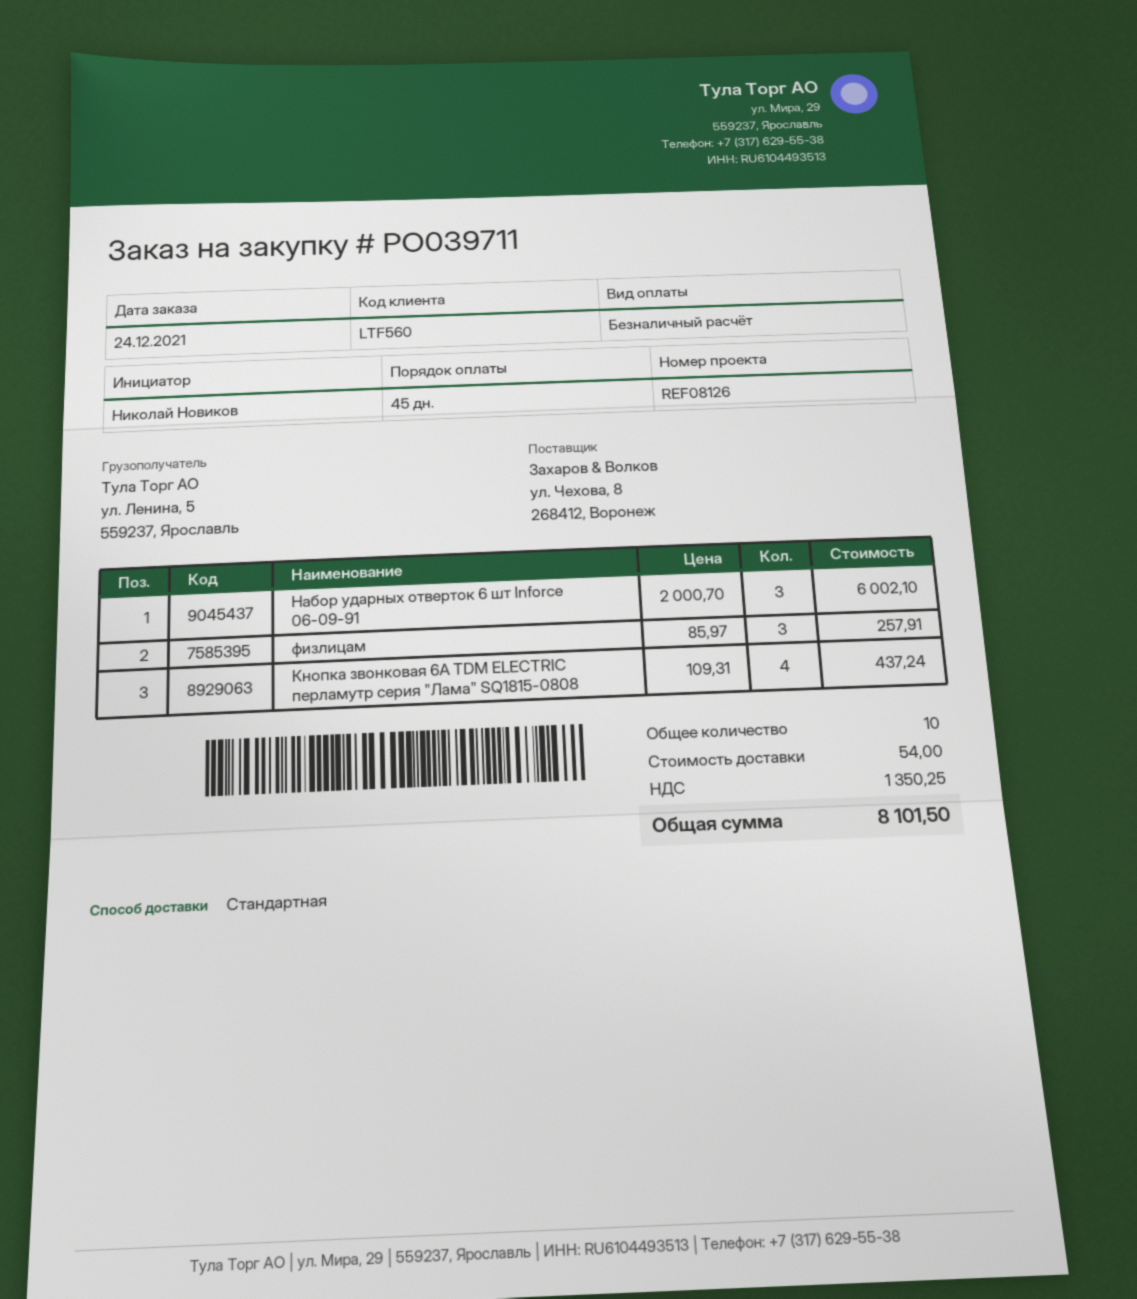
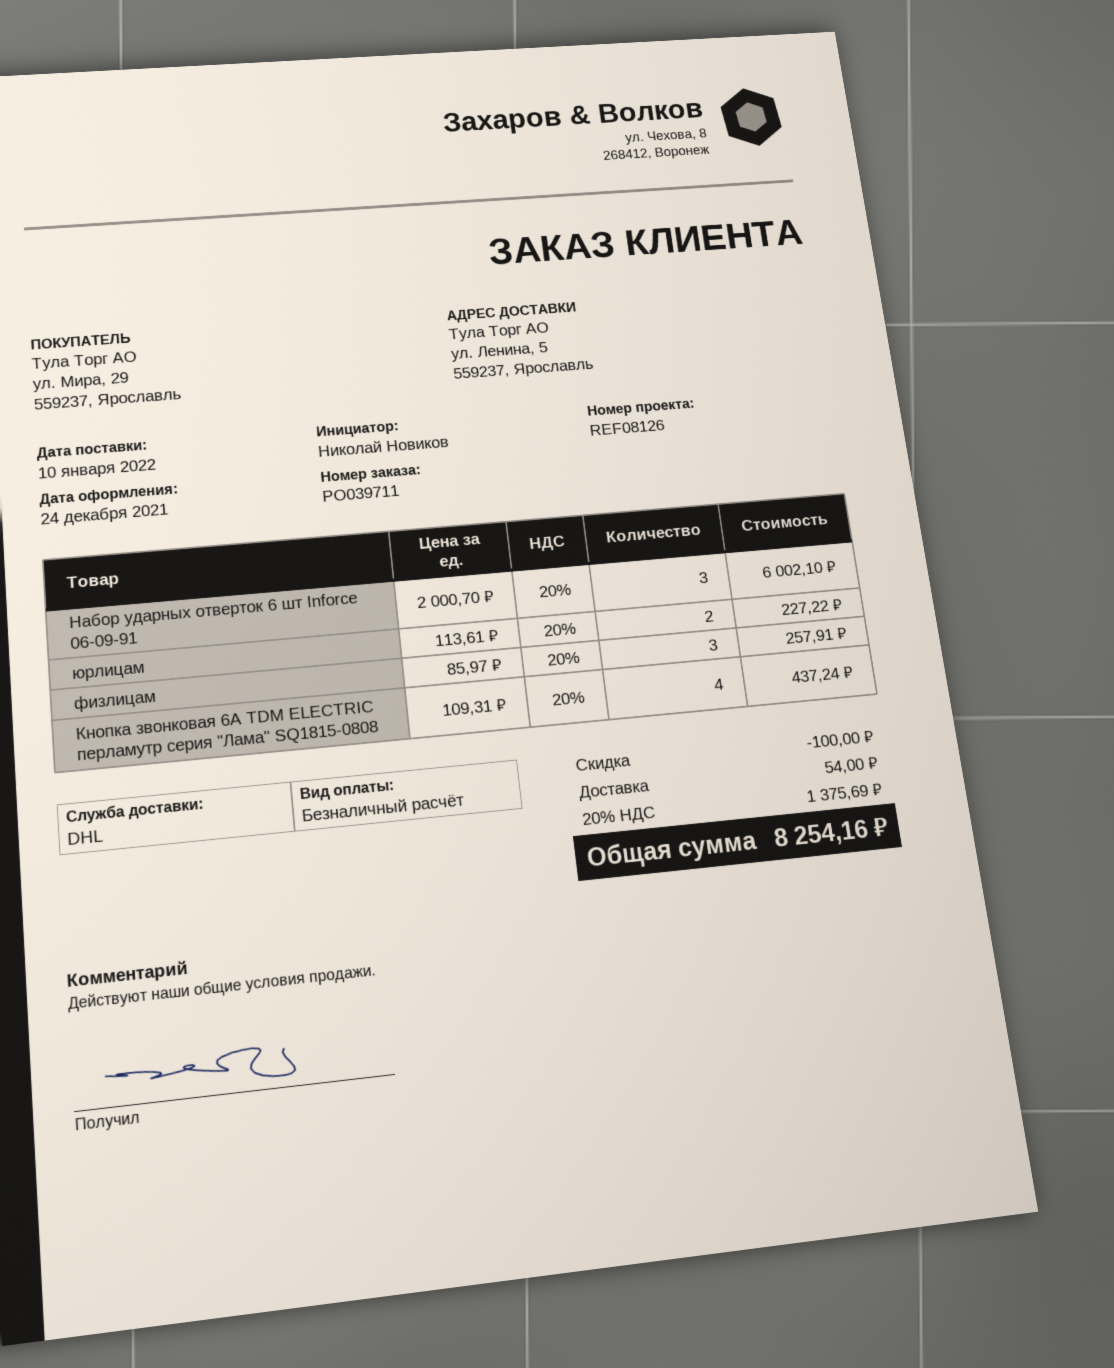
shipping method: standard -> DHL
юрлицам: none -> 2 x 113.61 = 227.22
discount: none -> 100.00
tax: 1350.25 -> 1375.69
total: 8101.50 -> 8254.16

